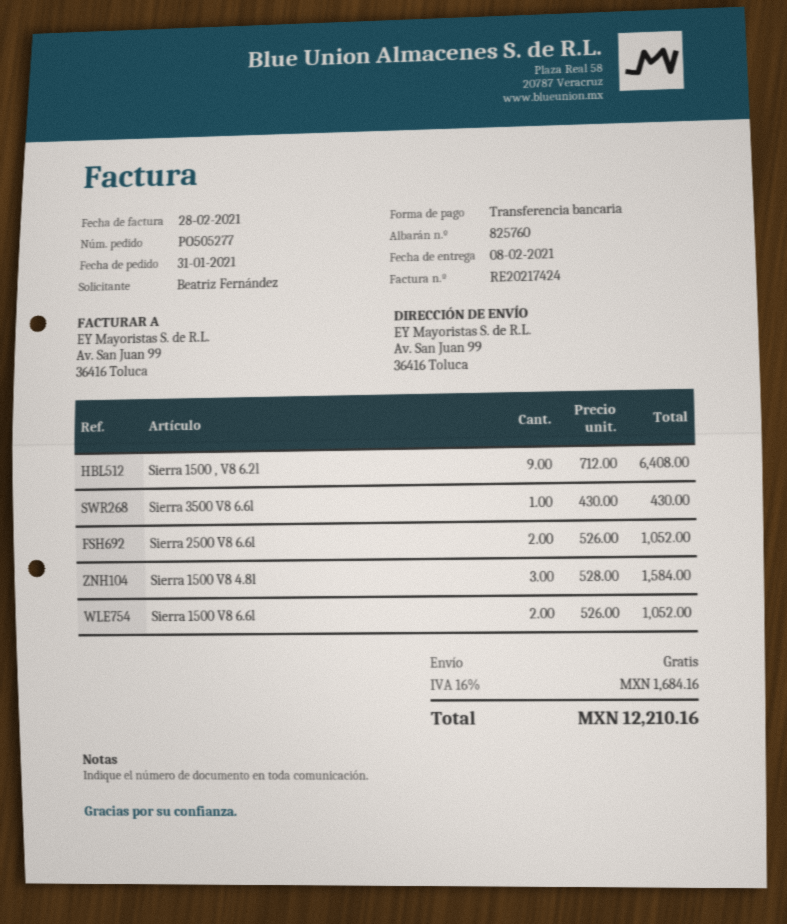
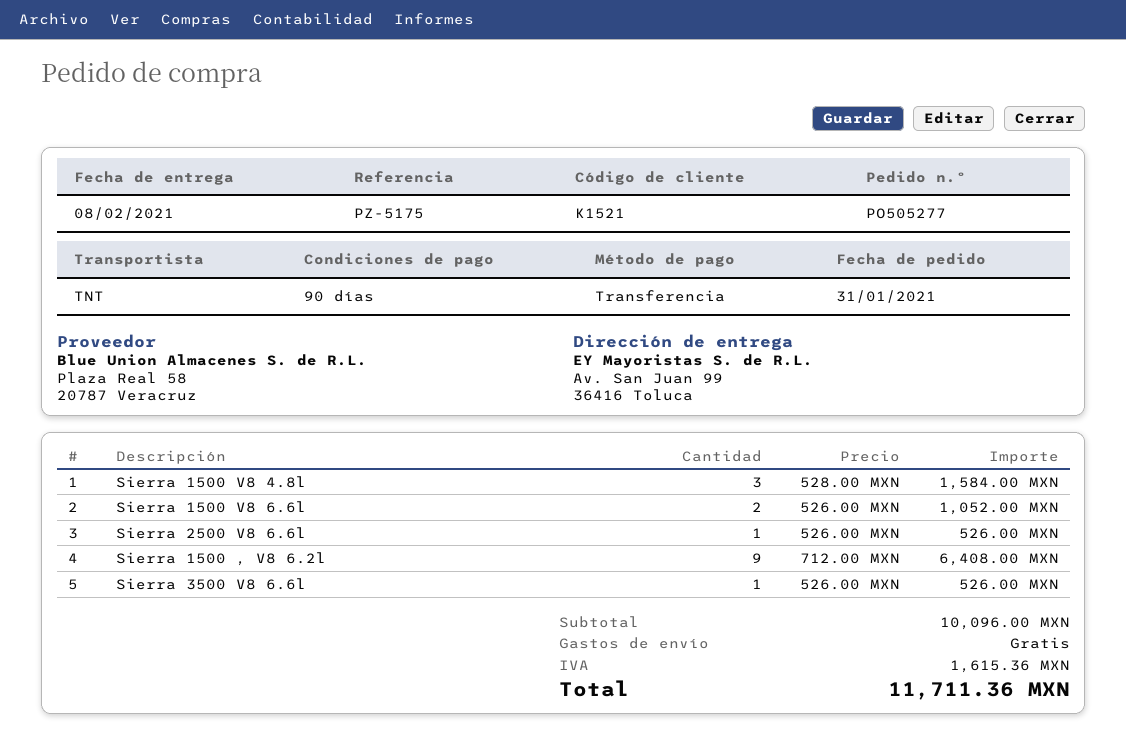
Sierra 3500 V8 6.6l: 1 x 430.00 = 430.00 -> 1 x 526.00 = 526.00
Sierra 2500 V8 6.6l: 2 x 526.00 = 1052.00 -> 1 x 526.00 = 526.00
tax: 1684.16 -> 1615.36
total: 12210.16 -> 11711.36

